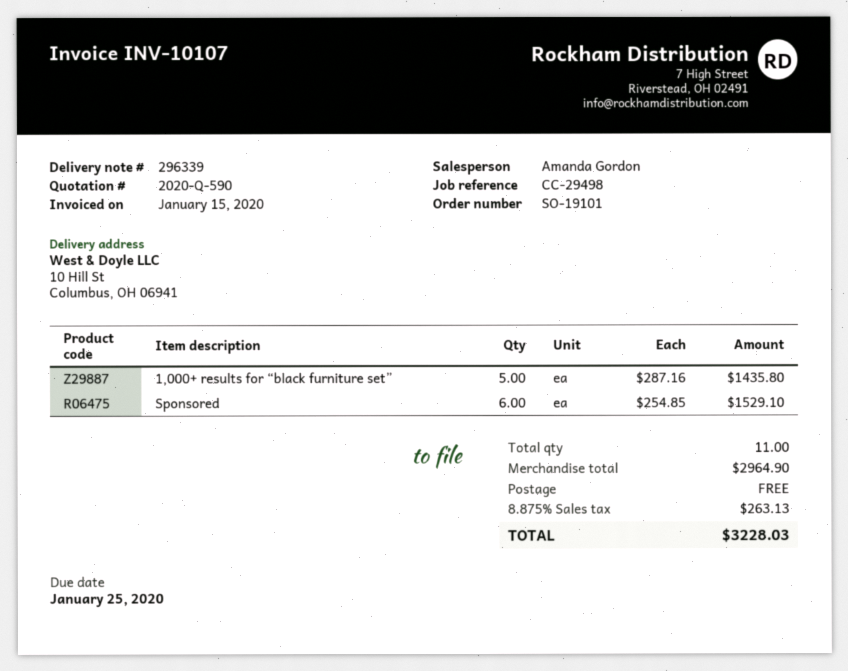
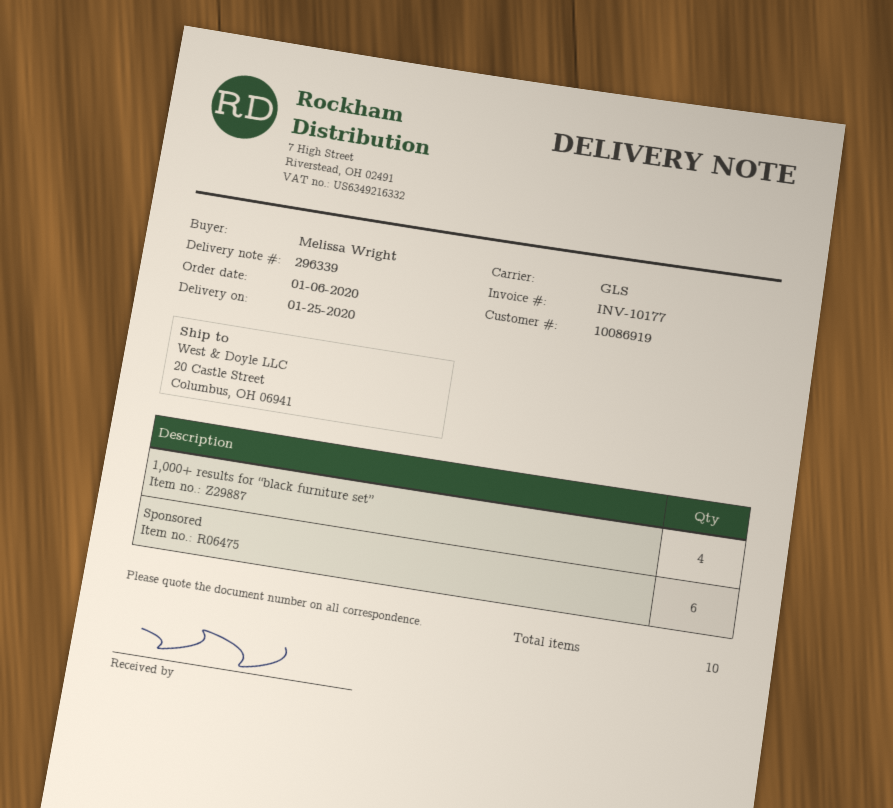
invoice number: INV-10107 -> INV-10177
ship to: 10 Hill St, Columbus, OH 06941 -> 20 Castle Street, Columbus, OH 06941
1,000+ results for “black furniture set”: 5 -> 4
total quantity: 11 -> 10

